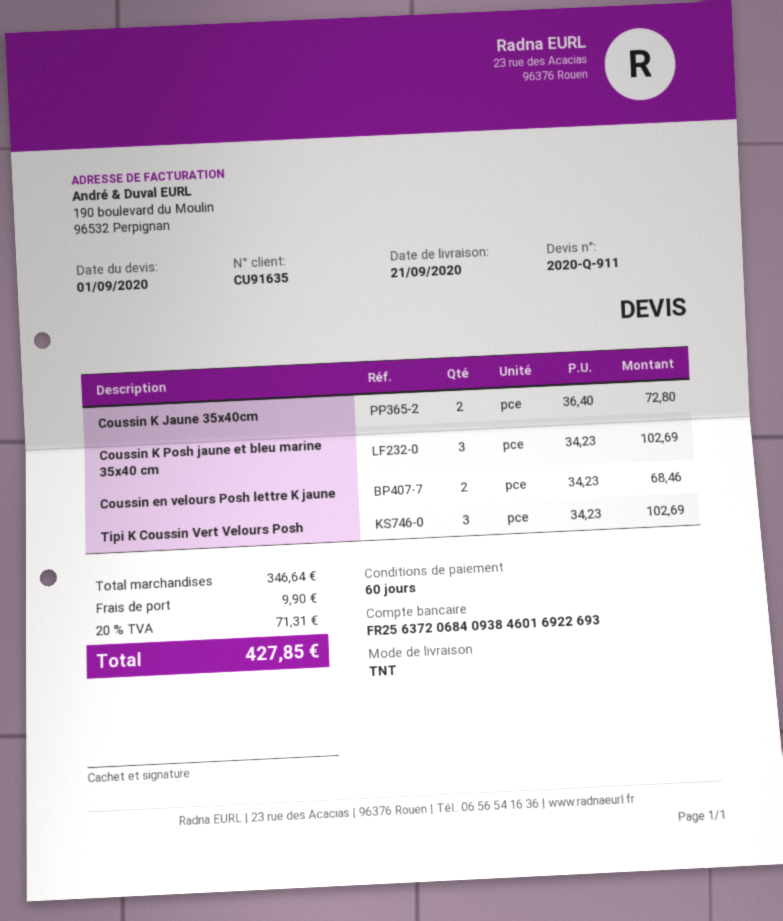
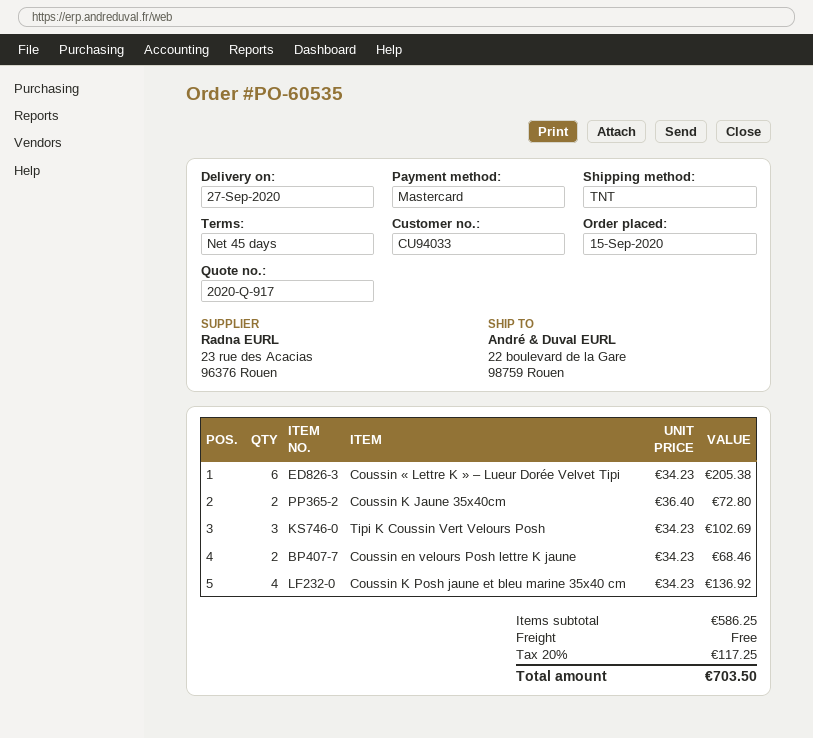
quote number: 2020-Q-911 -> 2020-Q-917
delivery date: 2020-09-21 -> 2020-09-27
payment terms: 60 days -> 45 days
customer number: CU91635 -> CU94033
Coussin K Posh jaune et bleu marine 35x40 cm: 3 x 34.23 = 102.69 -> 4 x 34.23 = 136.92
Coussin « Lettre K » – Lueur Dorée Velvet Tipi: none -> 6 x 34.23 = 205.38
subtotal: 346.64 -> 586.25
shipping: 9.90 -> 0.00
tax: 20% = 71.31 -> 20% = 117.25
total: 427.85 -> 703.50

